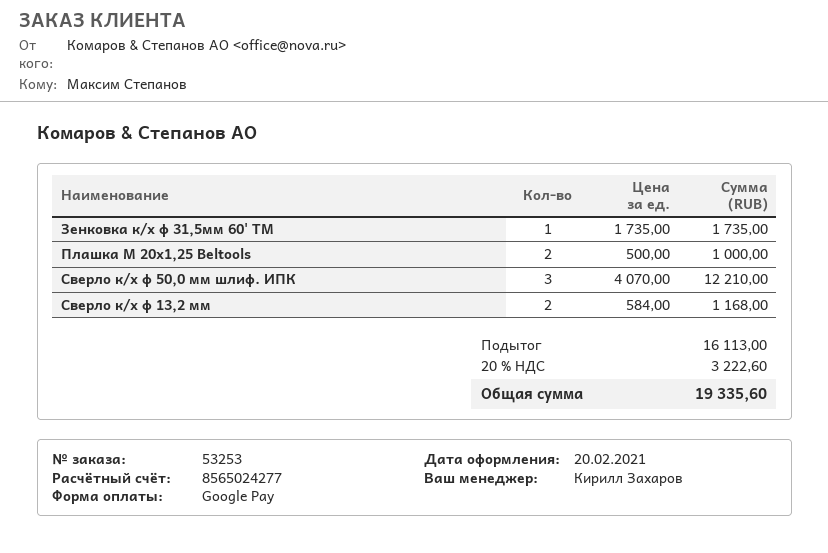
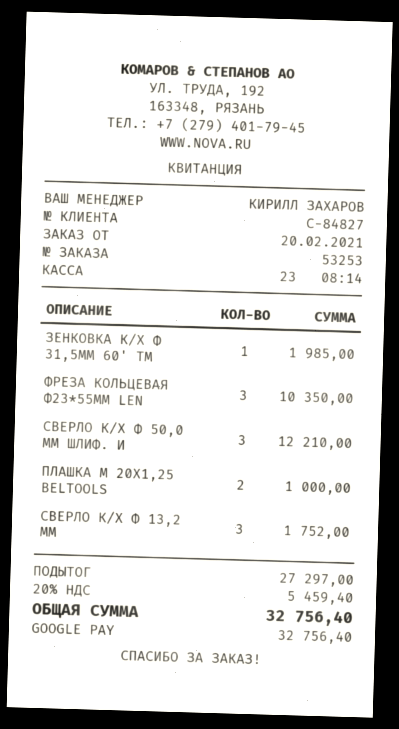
Зенковка к/х ф 31,5мм 60' ТМ: 1 for 1735.00 -> 1 for 1985.00
Сверло к/х ф 13,2 мм: 2 for 1168.00 -> 3 for 1752.00
ФРЕЗА КОЛЬЦЕВАЯ Ф23*55ММ LEN: none -> 3 for 10350.00
subtotal: 16113.00 -> 27297.00
tax: 20% = 3222.60 -> 20% = 5459.40
total: 19335.60 -> 32756.40

